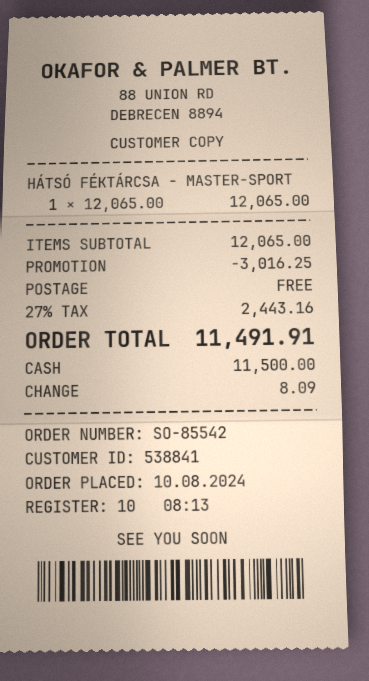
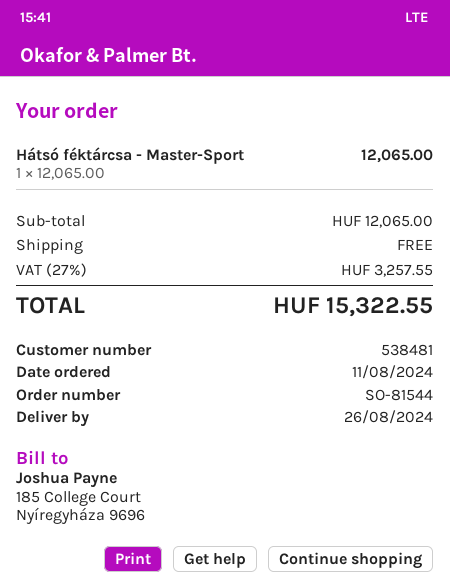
order number: SO-85542 -> SO-81544
order date: 2024-08-10 -> 2024-08-11
customer number: 538841 -> 538481
discount: 3016.25 -> none
tax: 27% = 2443.16 -> 27% = 3257.55
total: 11491.91 -> 15322.55

